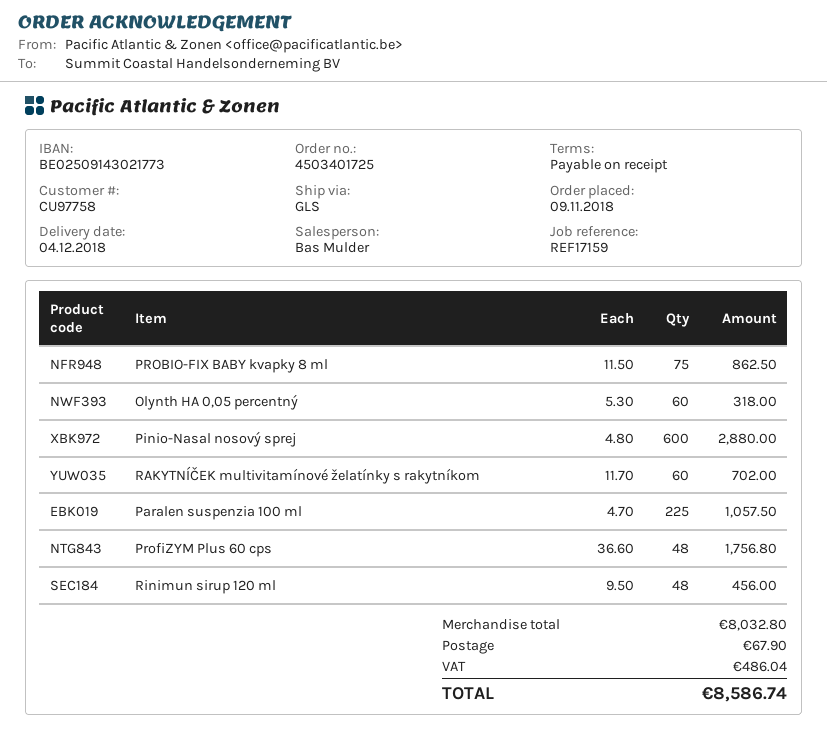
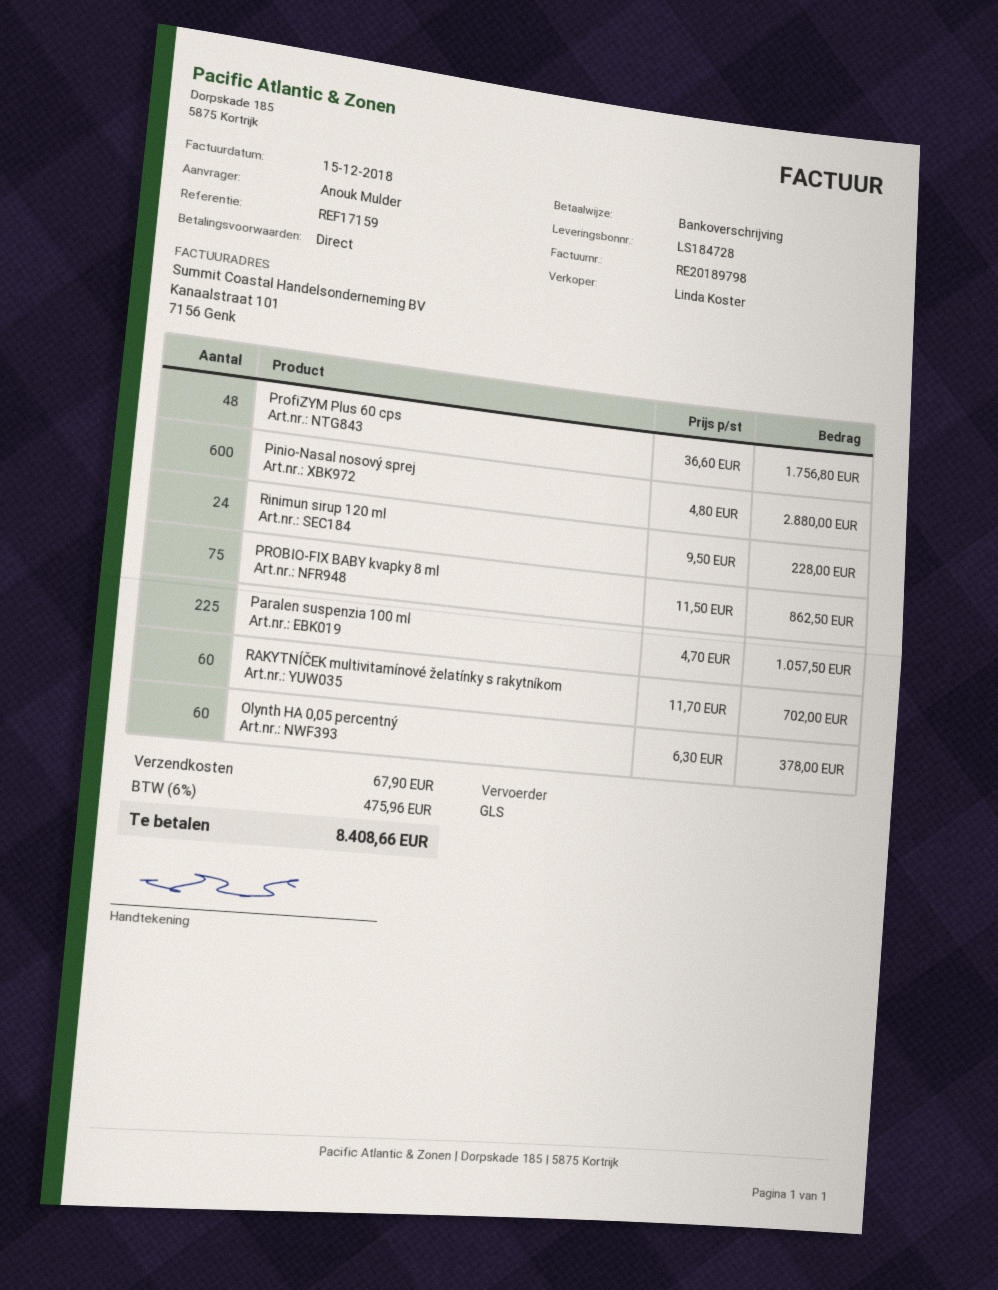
sales rep: Bas Mulder -> Linda Koster
Olynth HA 0,05 percentný: 60 x 5.30 = 318.00 -> 60 x 6.30 = 378.00
Rinimun sirup 120 ml: 48 x 9.50 = 456.00 -> 24 x 9.50 = 228.00
tax: 486.04 -> 475.96
total: 8586.74 -> 8408.66

